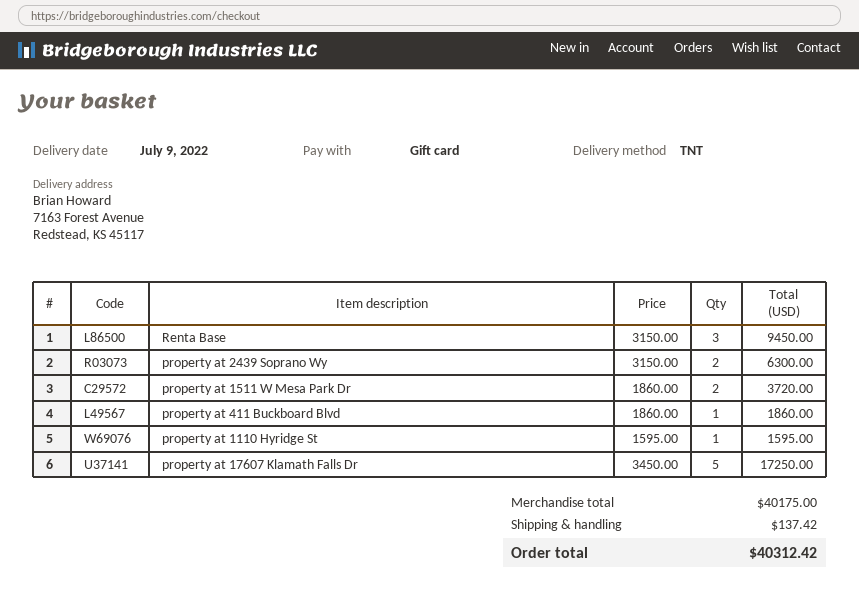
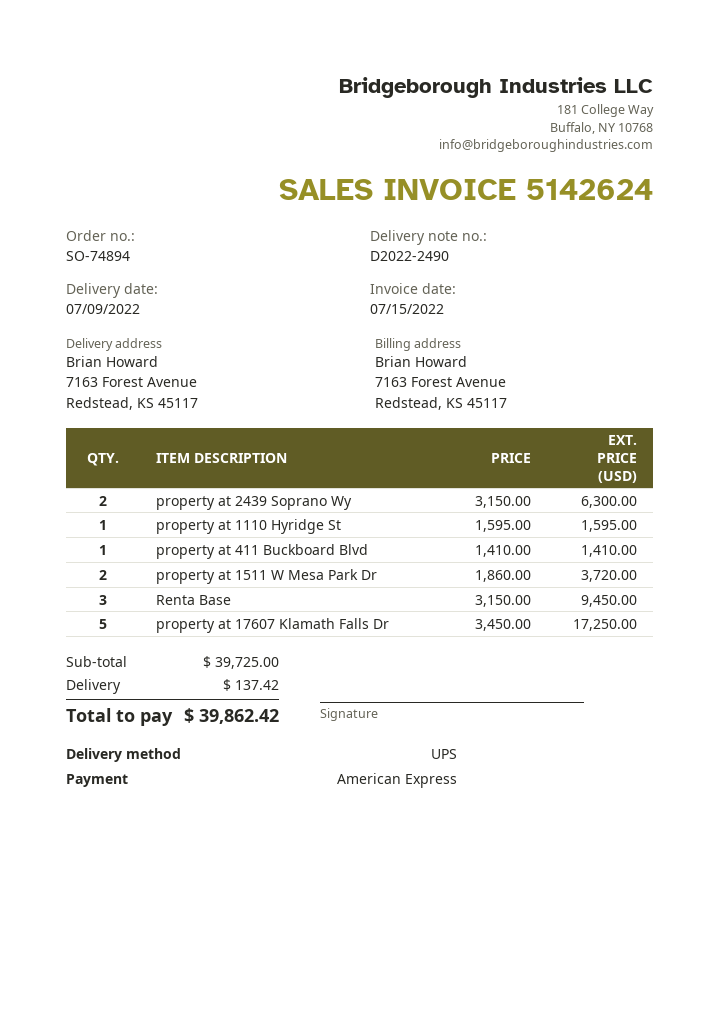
payment method: gift card -> American Express
shipping method: TNT -> UPS
property at 411 Buckboard Blvd: 1 x 1860.00 = 1860.00 -> 1 x 1410.00 = 1410.00
subtotal: 40175.00 -> 39725.00
total: 40312.42 -> 39862.42

